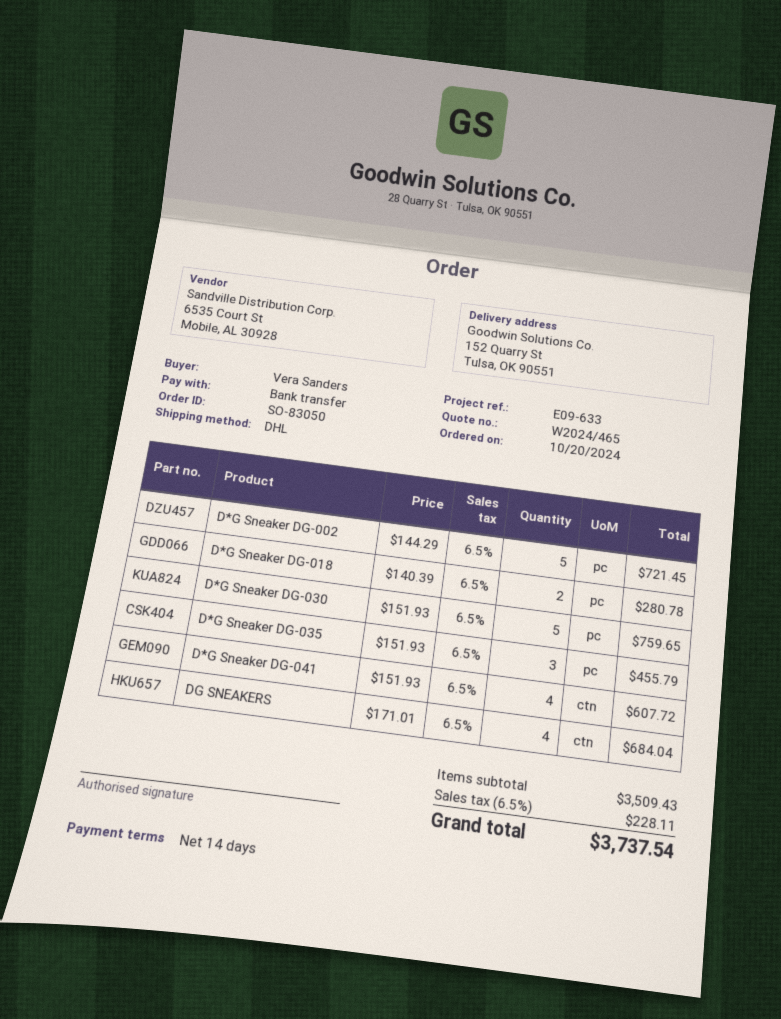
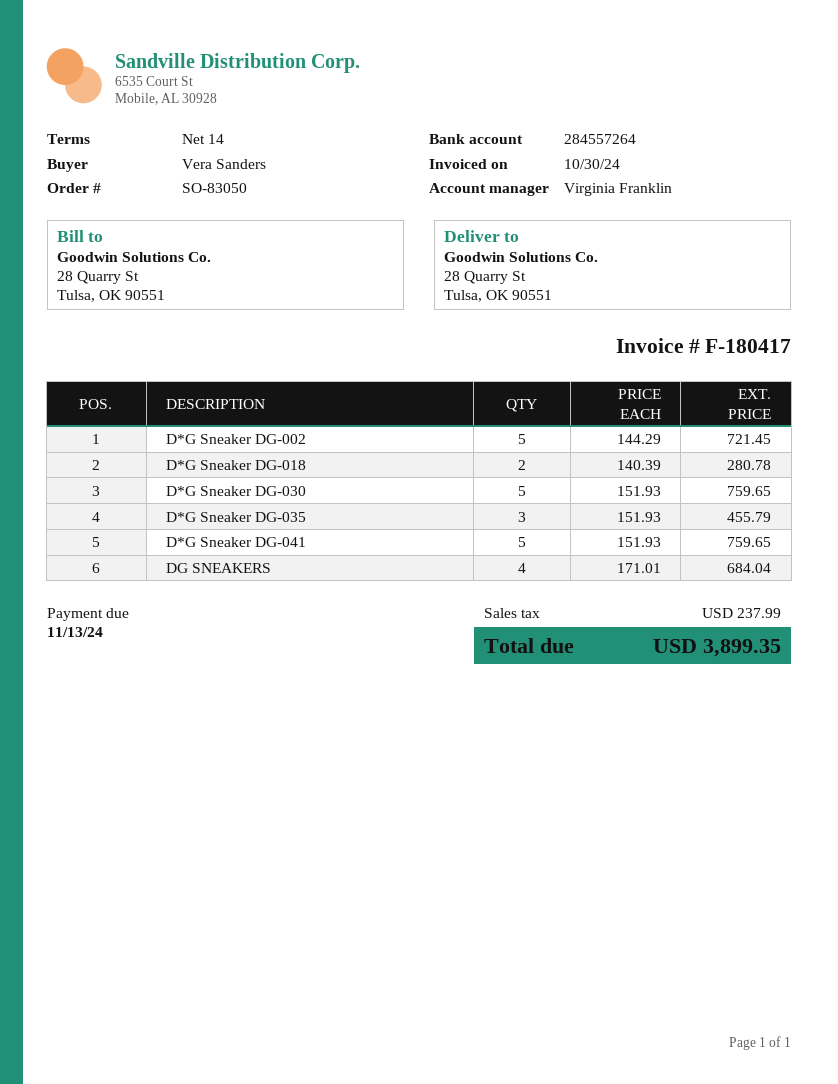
ship to: 152 Quarry St, Tulsa, OK 90551 -> 28 Quarry St, Tulsa, OK 90551
D*G Sneaker DG-041: 4 x 151.93 = 607.72 -> 5 x 151.93 = 759.65
tax: 228.11 -> 237.99
total: 3737.54 -> 3899.35

